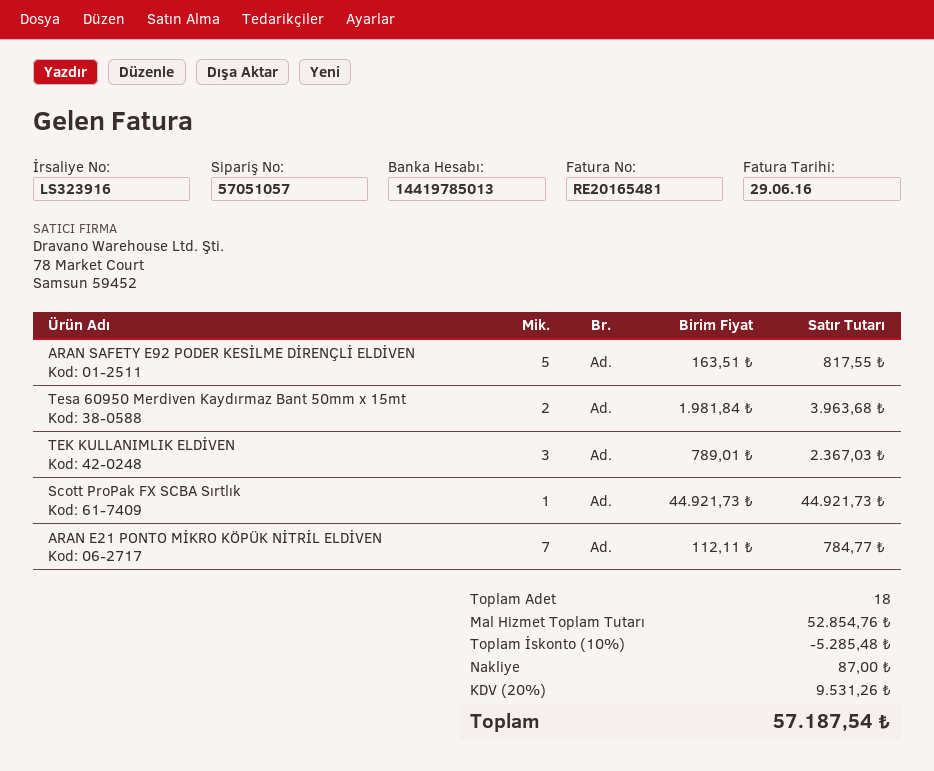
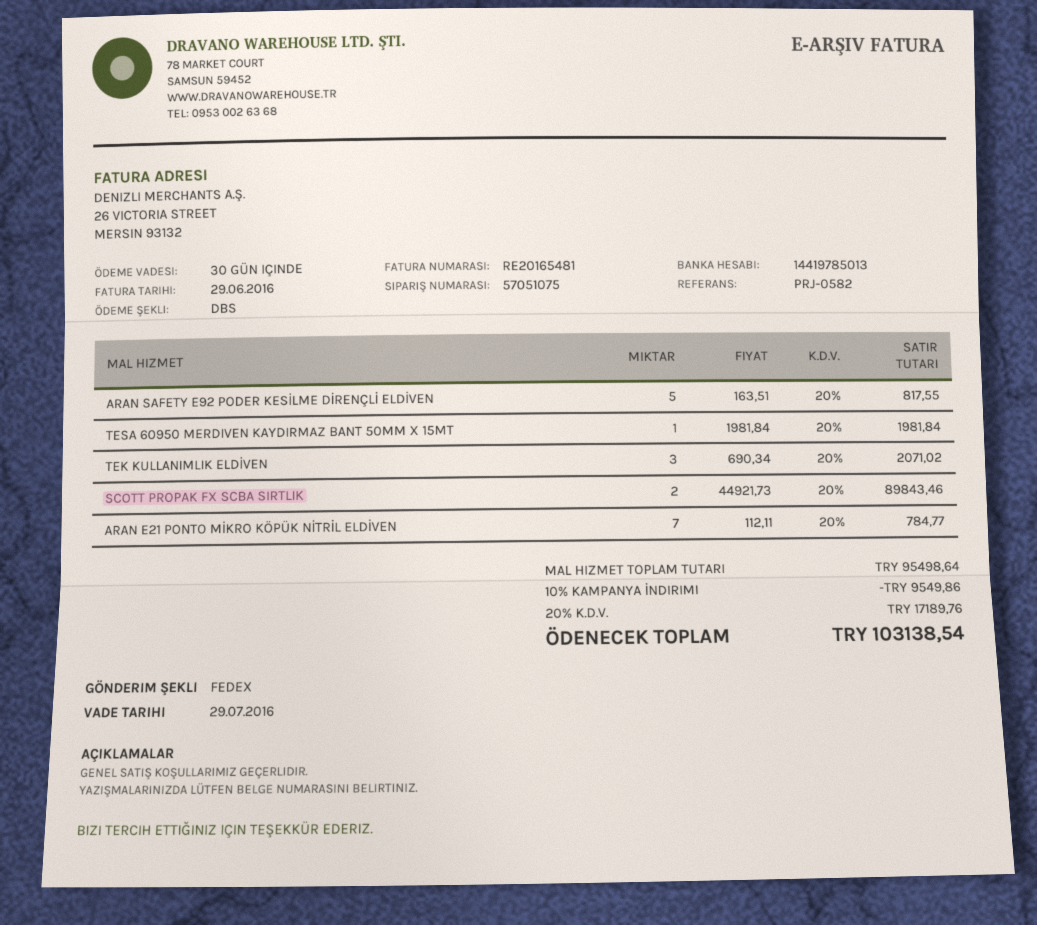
order number: 57051057 -> 57051075
Tesa 60950 Merdiven Kaydırmaz Bant 50mm x 15mt: 2 x 1981.84 = 3963.68 -> 1 x 1981.84 = 1981.84
TEK KULLANIMLIK ELDİVEN: 3 x 789.01 = 2367.03 -> 3 x 690.34 = 2071.02
Scott ProPak FX SCBA Sırtlık: 1 x 44921.73 = 44921.73 -> 2 x 44921.73 = 89843.46
subtotal: 52854.76 -> 95498.64
discount: 10% = 5285.48 -> 10% = 9549.86
shipping: 87.00 -> none
tax: 20% = 9531.26 -> 20% = 17189.76
total: 57187.54 -> 103138.54

